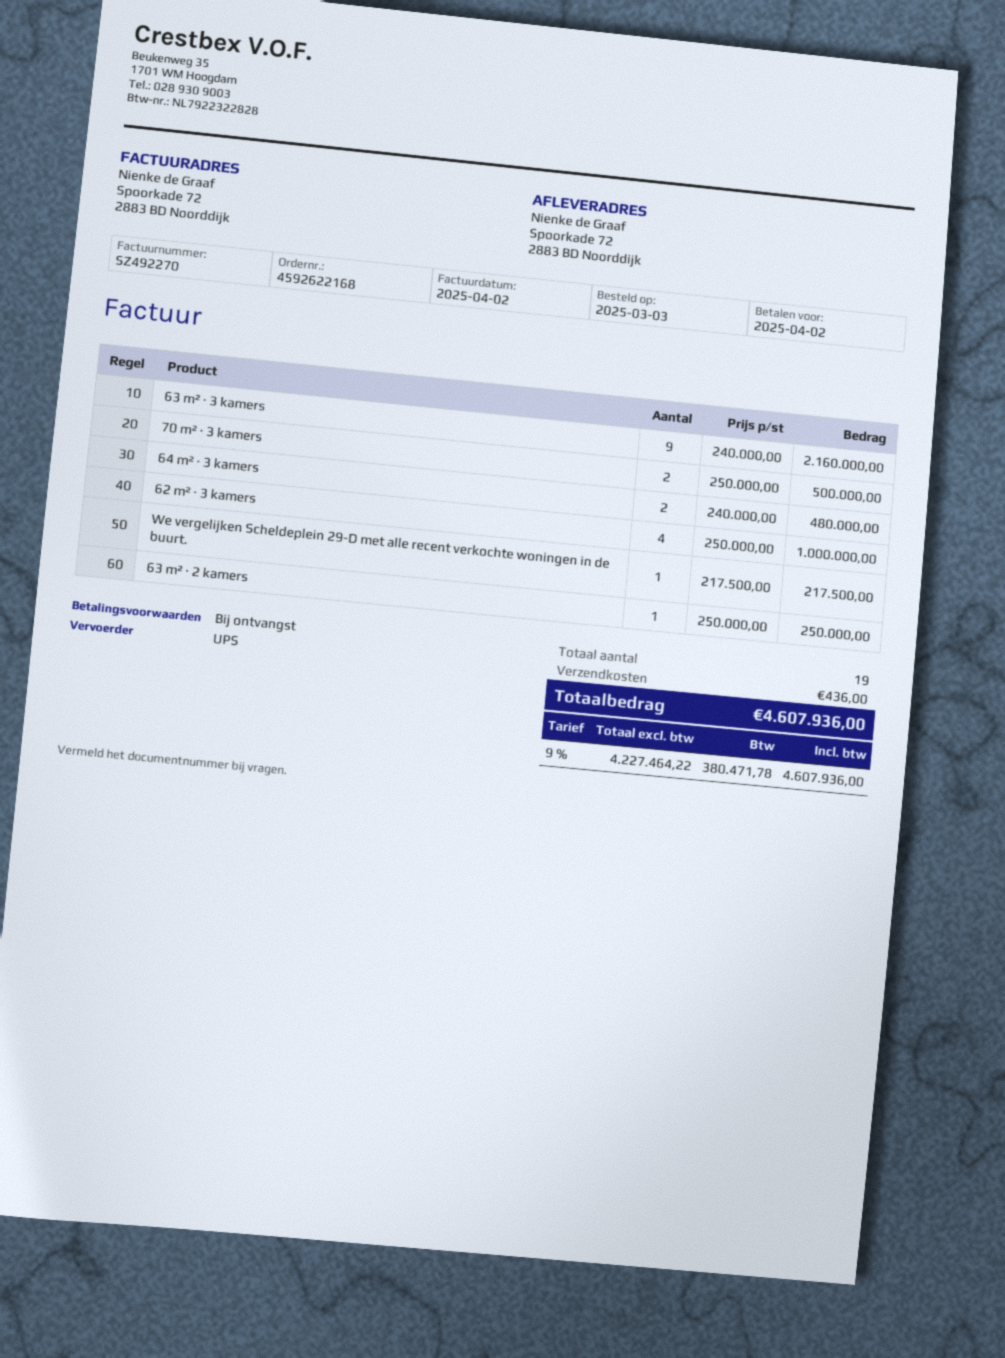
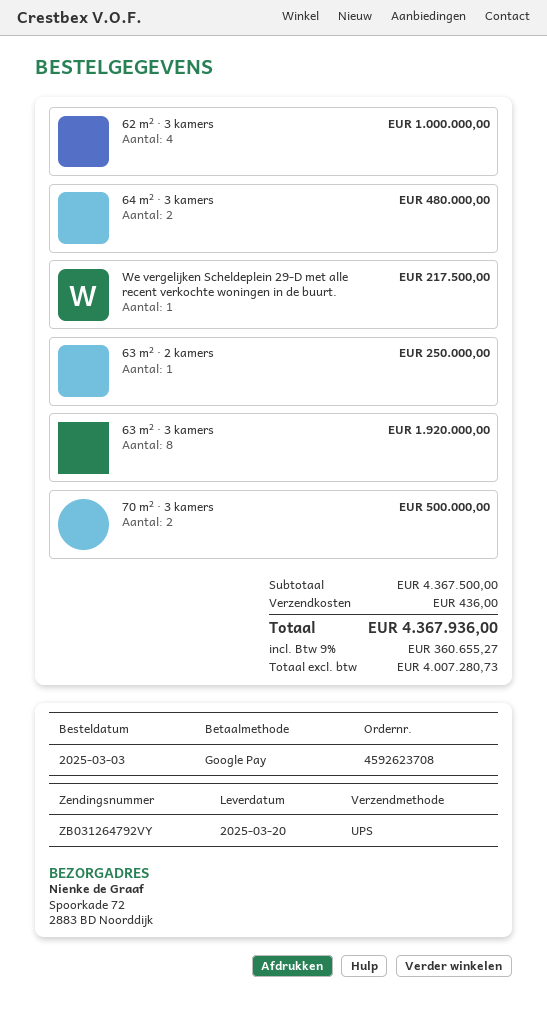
order number: 4592622168 -> 4592623708
63 m² · 3 kamers: 9 for 2160000.00 -> 8 for 1920000.00
net: 4227464.22 -> 4007280.73
tax: 9% = 380471.78 -> 9% = 360655.27
total: 4607936.00 -> 4367936.00

